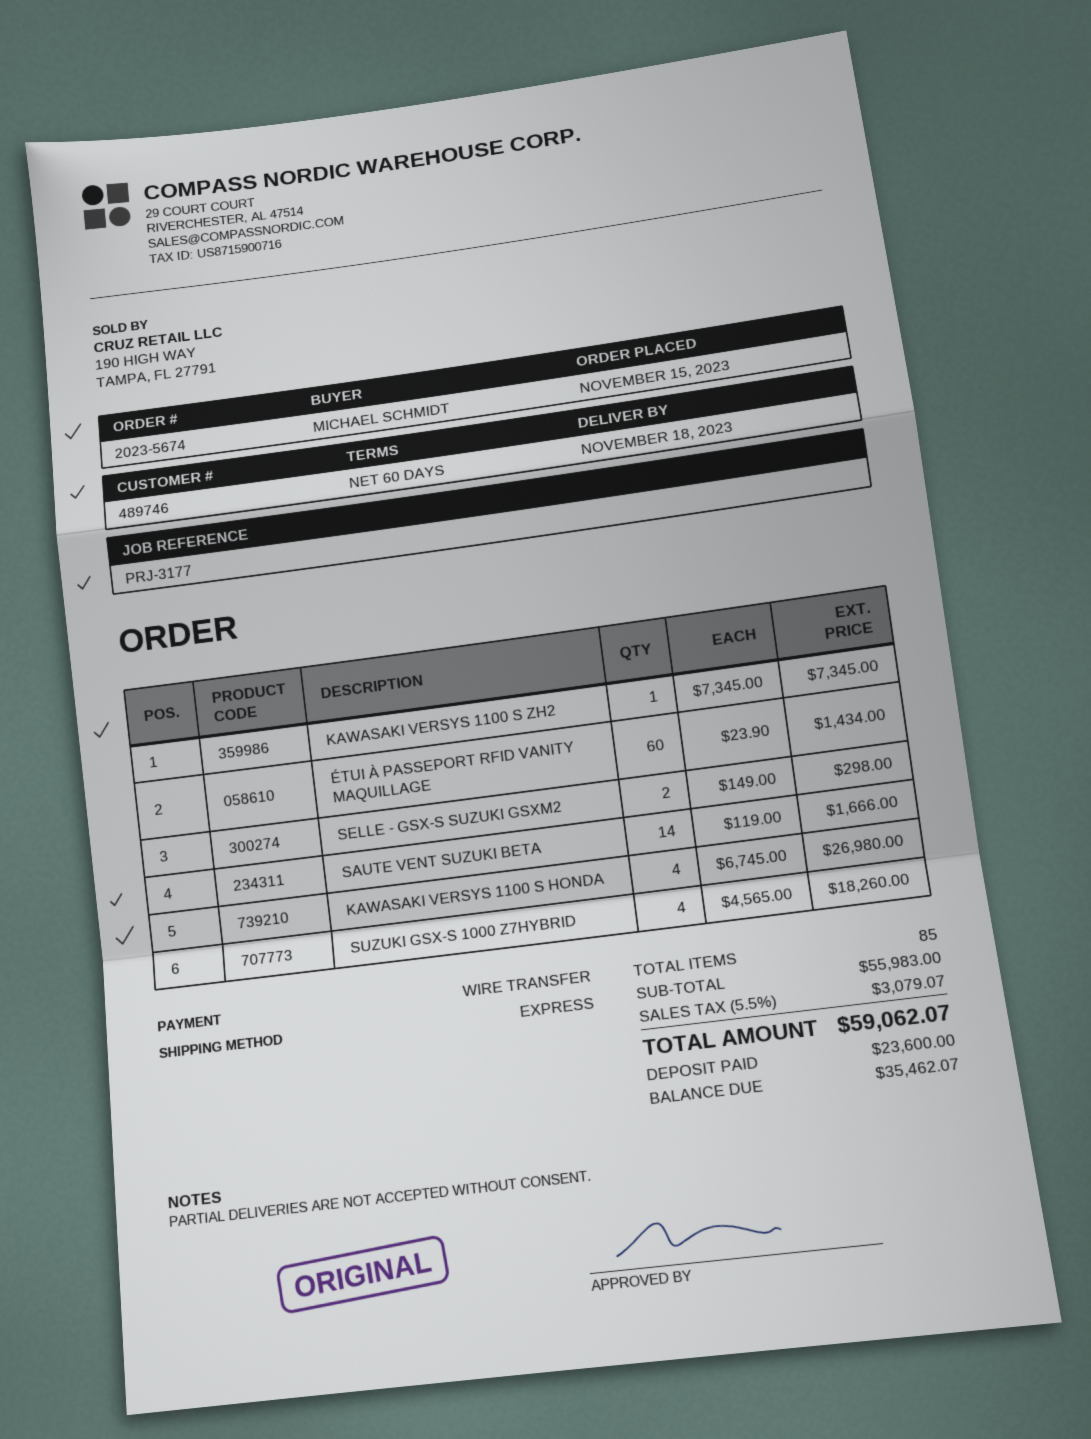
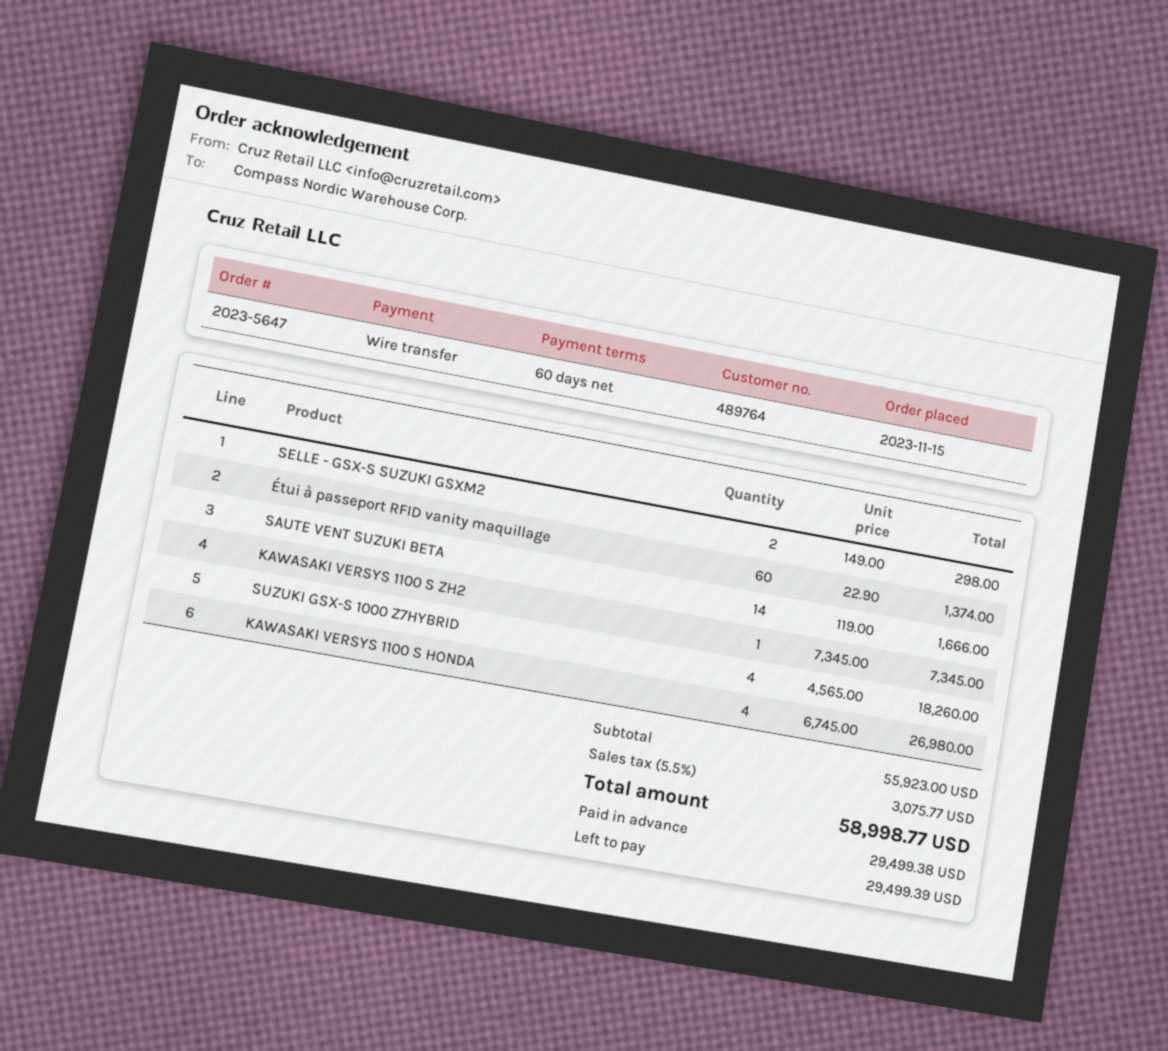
order number: 2023-5674 -> 2023-5647
customer number: 489746 -> 489764
ÉTUI À PASSEPORT RFID VANITY MAQUILLAGE: 60 x 23.90 = 1434.00 -> 60 x 22.90 = 1374.00
subtotal: 55983.00 -> 55923.00
tax: 5.5% = 3079.07 -> 5.5% = 3075.77
total: 59062.07 -> 58998.77
deposit: 23600.00 -> 29499.38
balance: 35462.07 -> 29499.39

